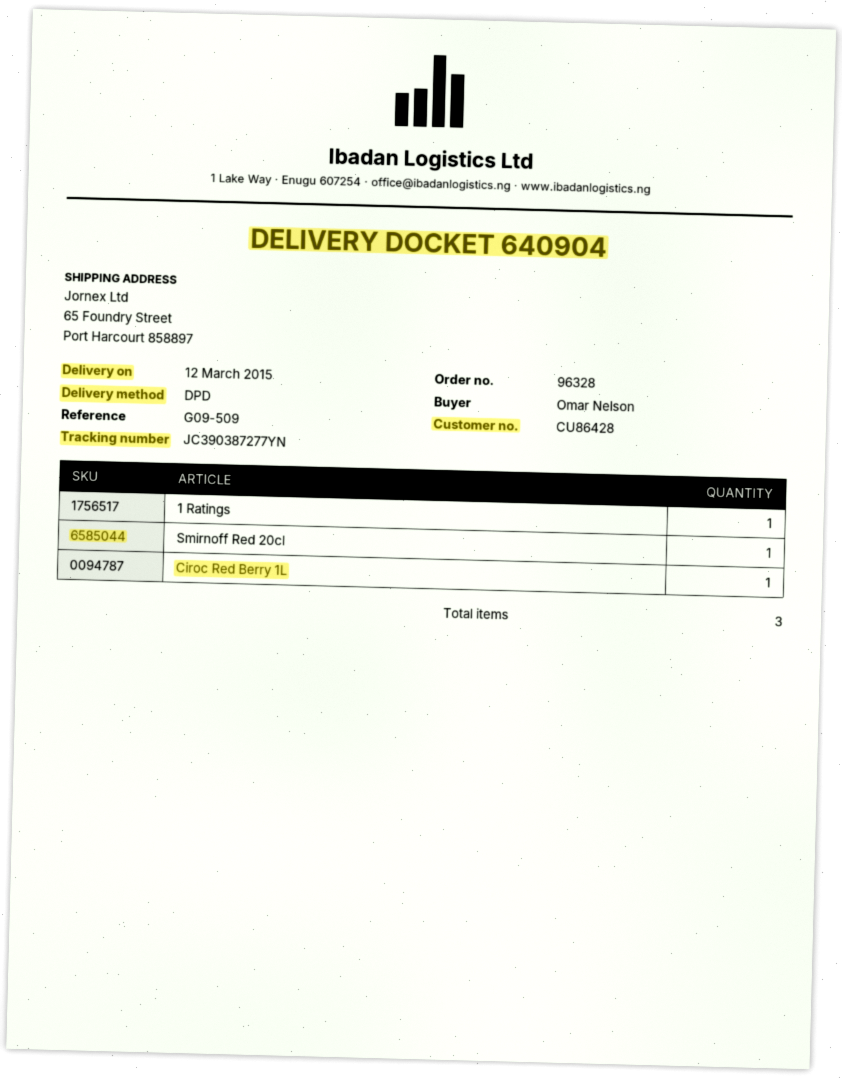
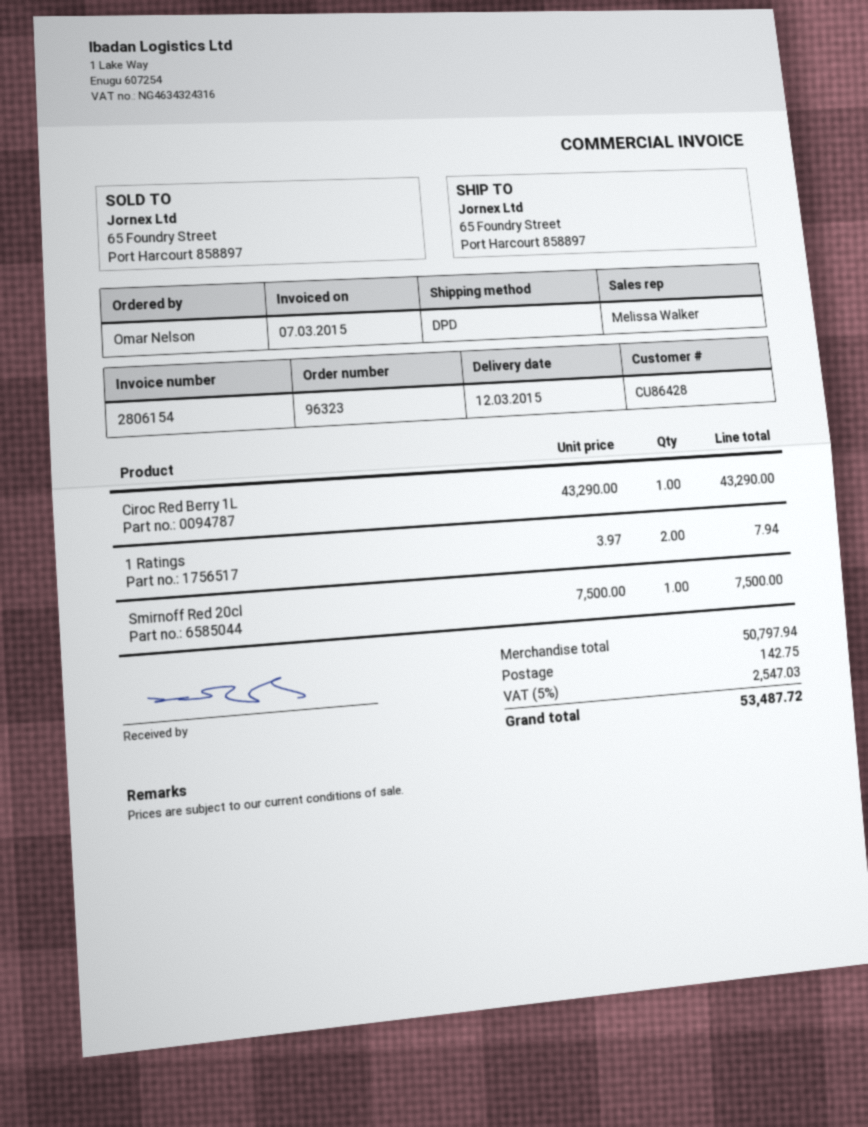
order number: 96328 -> 96323
1 Ratings: 1 -> 2

